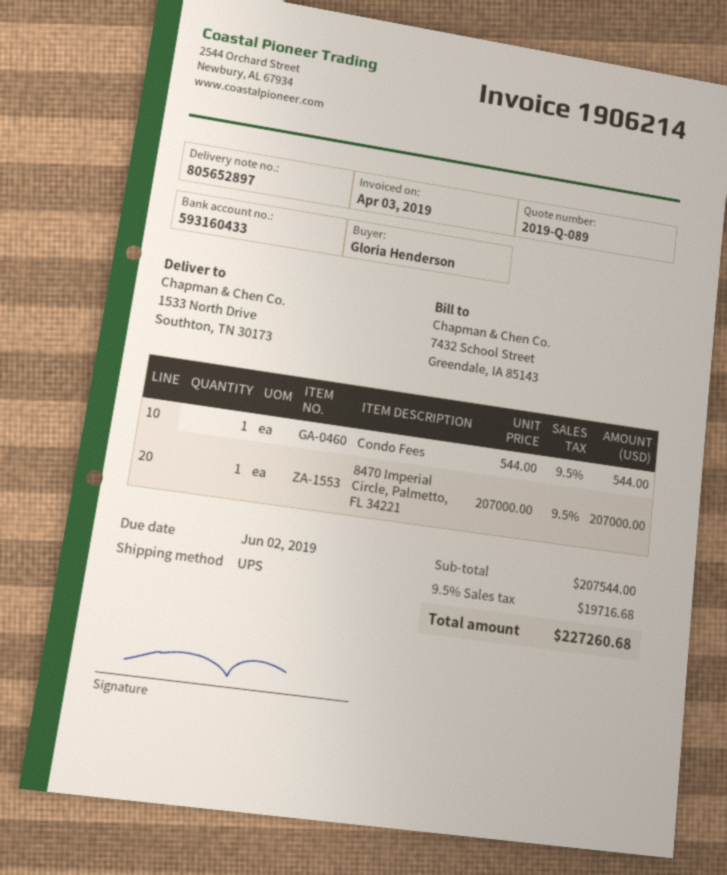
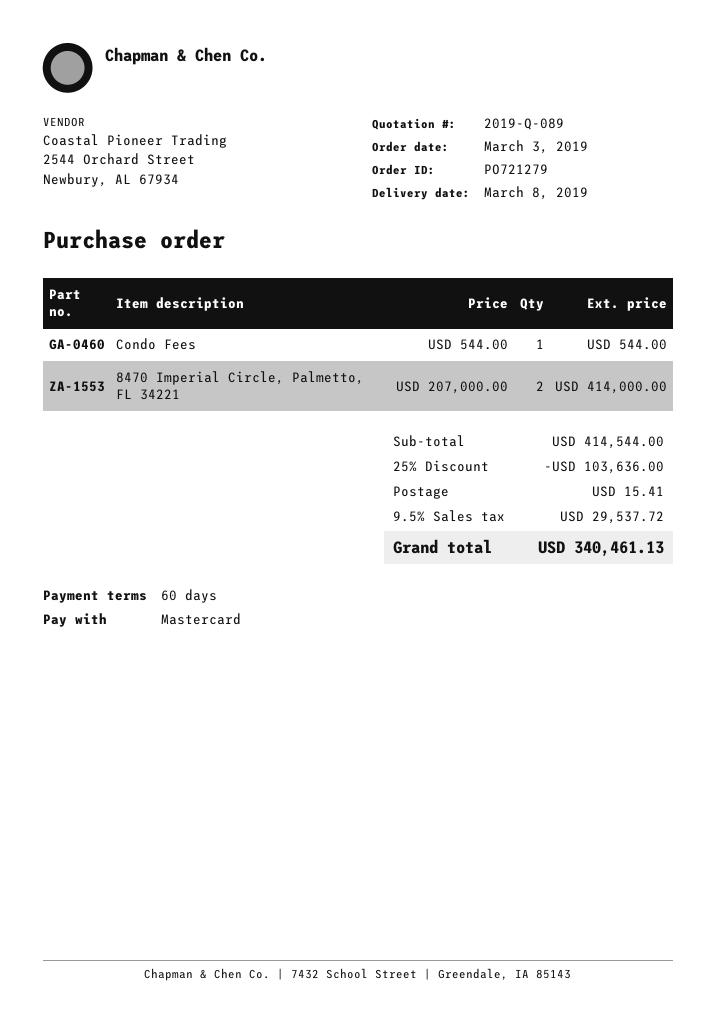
8470 Imperial Circle, Palmetto, FL 34221: 1 x 207000.00 = 207000.00 -> 2 x 207000.00 = 414000.00
subtotal: 207544.00 -> 414544.00
discount: none -> 25% = 103636.00
shipping: none -> 15.41
tax: 9.5% = 19716.68 -> 9.5% = 29537.72
total: 227260.68 -> 340461.13

